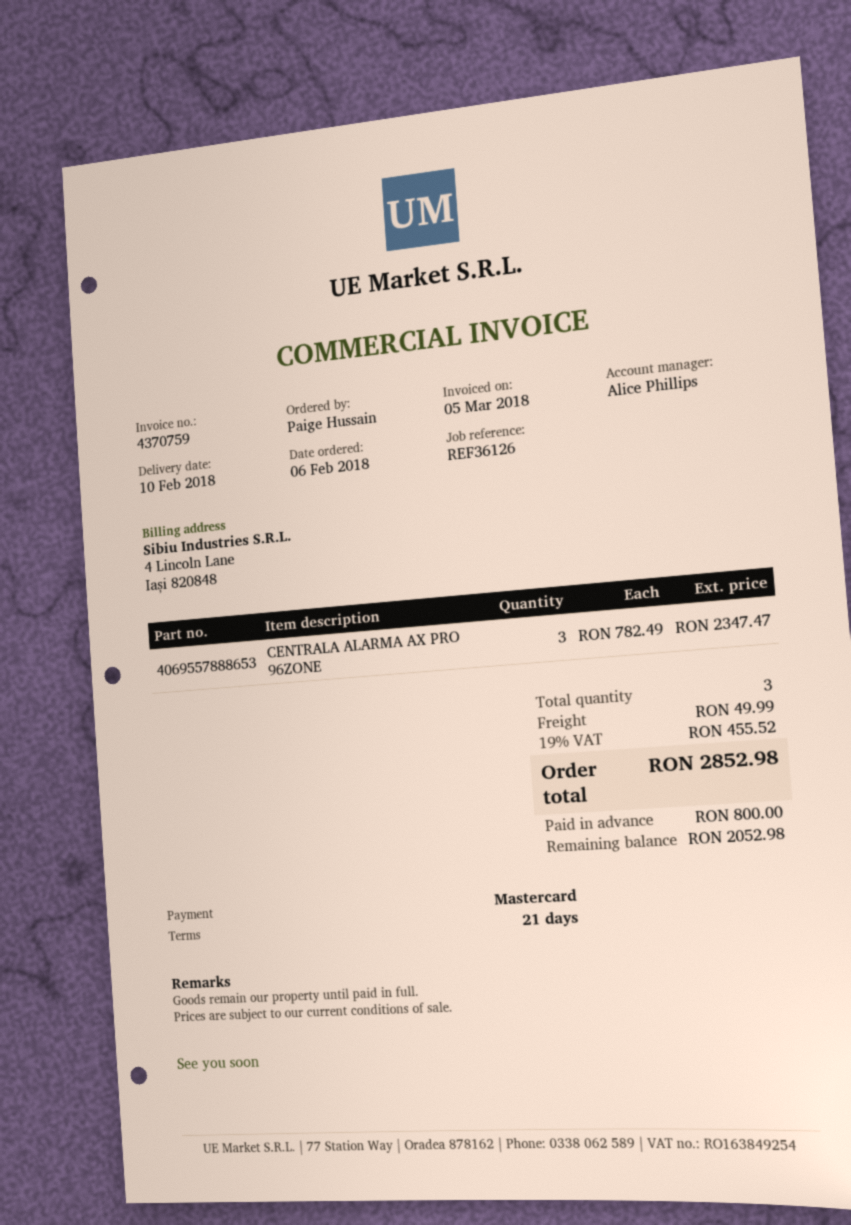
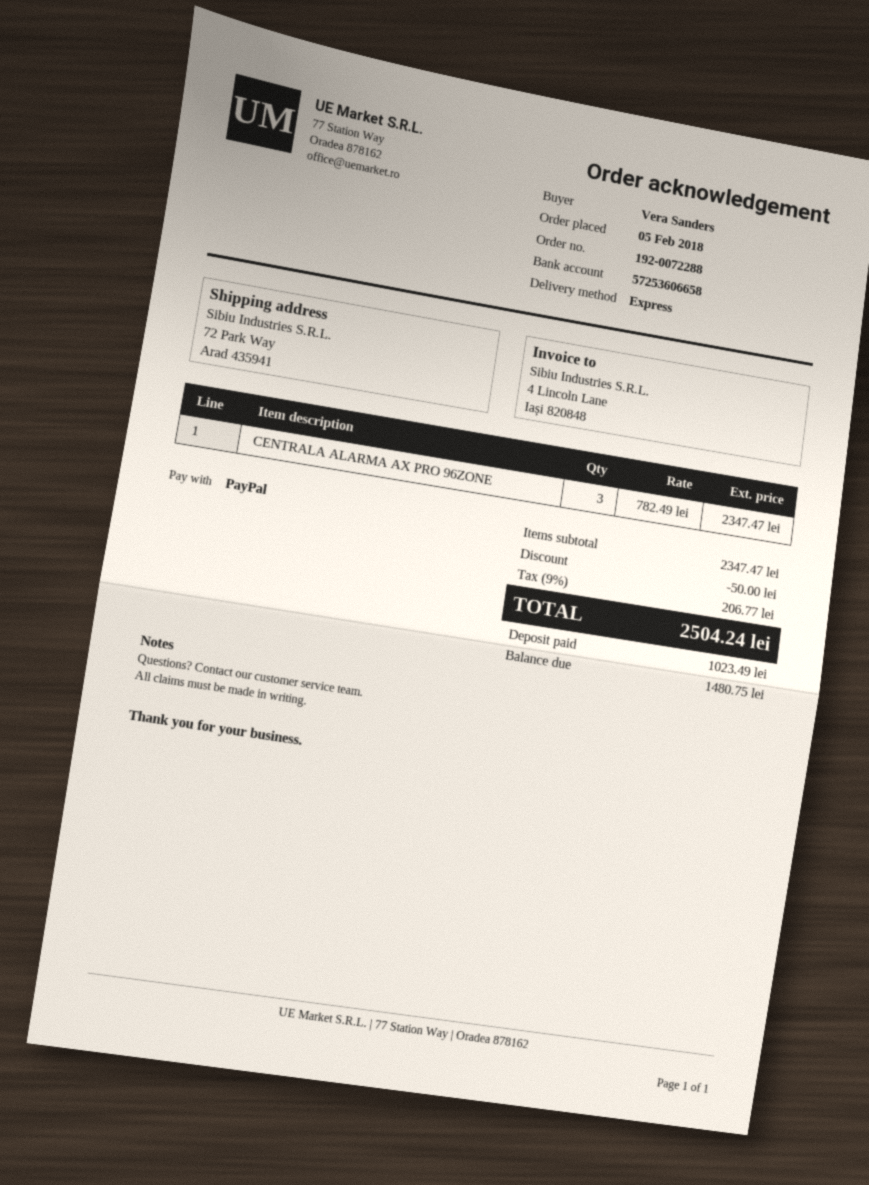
order date: 2018-02-06 -> 2018-02-05
ordered by: Paige Hussain -> Vera Sanders
payment method: Mastercard -> PayPal
discount: none -> 50.00
shipping: 49.99 -> none
tax: 19% = 455.52 -> 9% = 206.77
total: 2852.98 -> 2504.24
deposit: 800.00 -> 1023.49
balance: 2052.98 -> 1480.75

